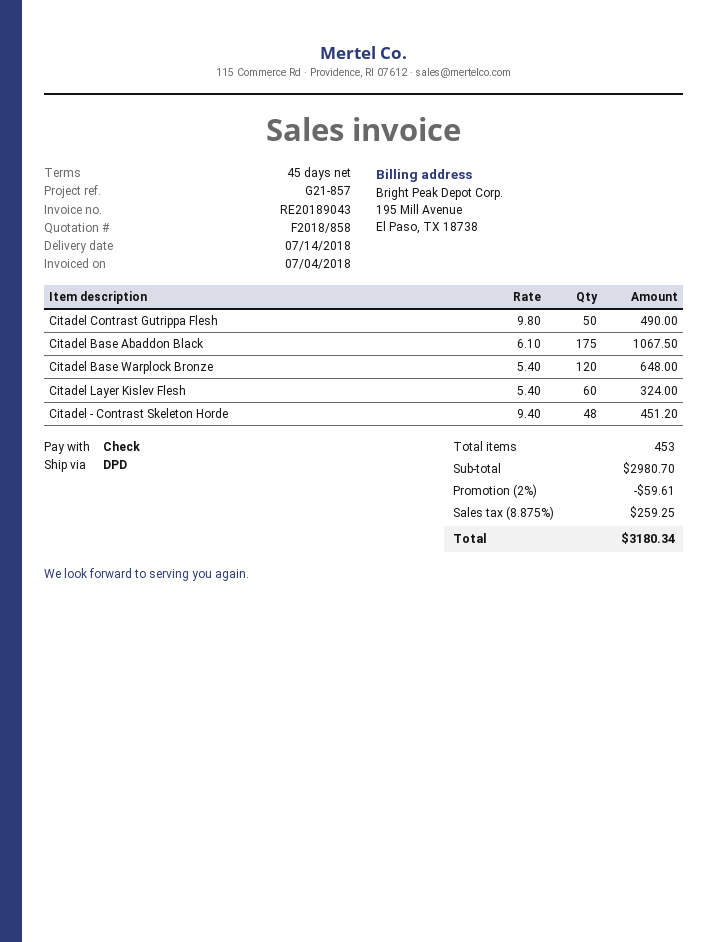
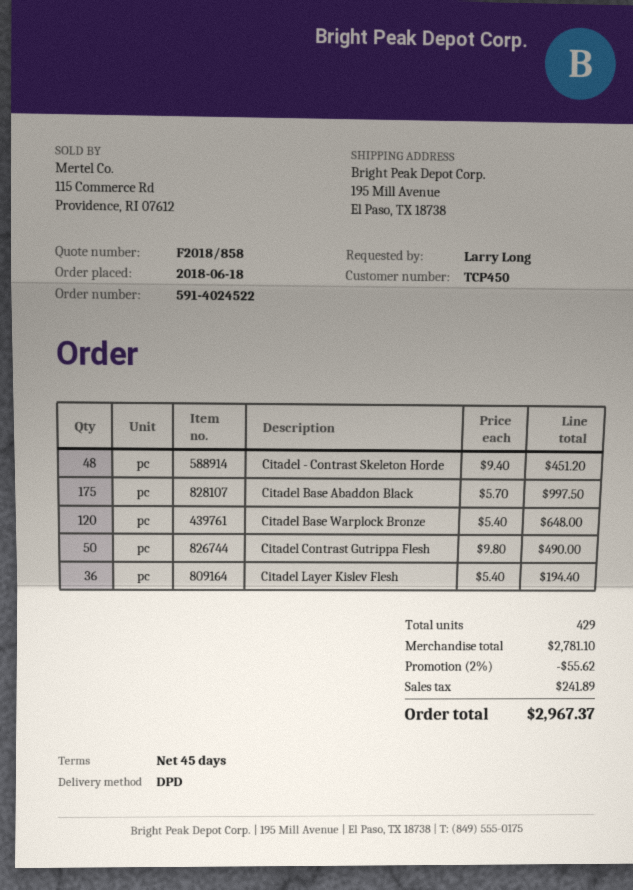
Citadel Base Abaddon Black: 175 x 6.10 = 1067.50 -> 175 x 5.70 = 997.50
Citadel Layer Kislev Flesh: 60 x 5.40 = 324.00 -> 36 x 5.40 = 194.40
total quantity: 453 -> 429
subtotal: 2980.70 -> 2781.10
discount: 2% = 59.61 -> 2% = 55.62
tax: 259.25 -> 241.89
total: 3180.34 -> 2967.37

